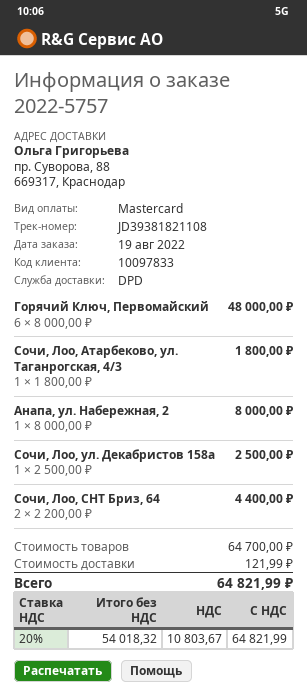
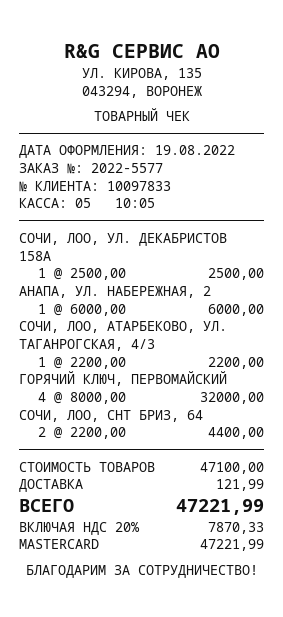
order number: 2022-5757 -> 2022-5577
Горячий Ключ, Первомайский: 6 x 8000.00 = 48000.00 -> 4 x 8000.00 = 32000.00
Сочи, Лоо, Атарбеково, ул. Таганрогская, 4/3: 1 x 1800.00 = 1800.00 -> 1 x 2200.00 = 2200.00
Анапа, ул. Набережная, 2: 1 x 8000.00 = 8000.00 -> 1 x 6000.00 = 6000.00
subtotal: 64700.00 -> 47100.00
tax: 20% = 10803.67 -> 20% = 7870.33
total: 64821.99 -> 47221.99

